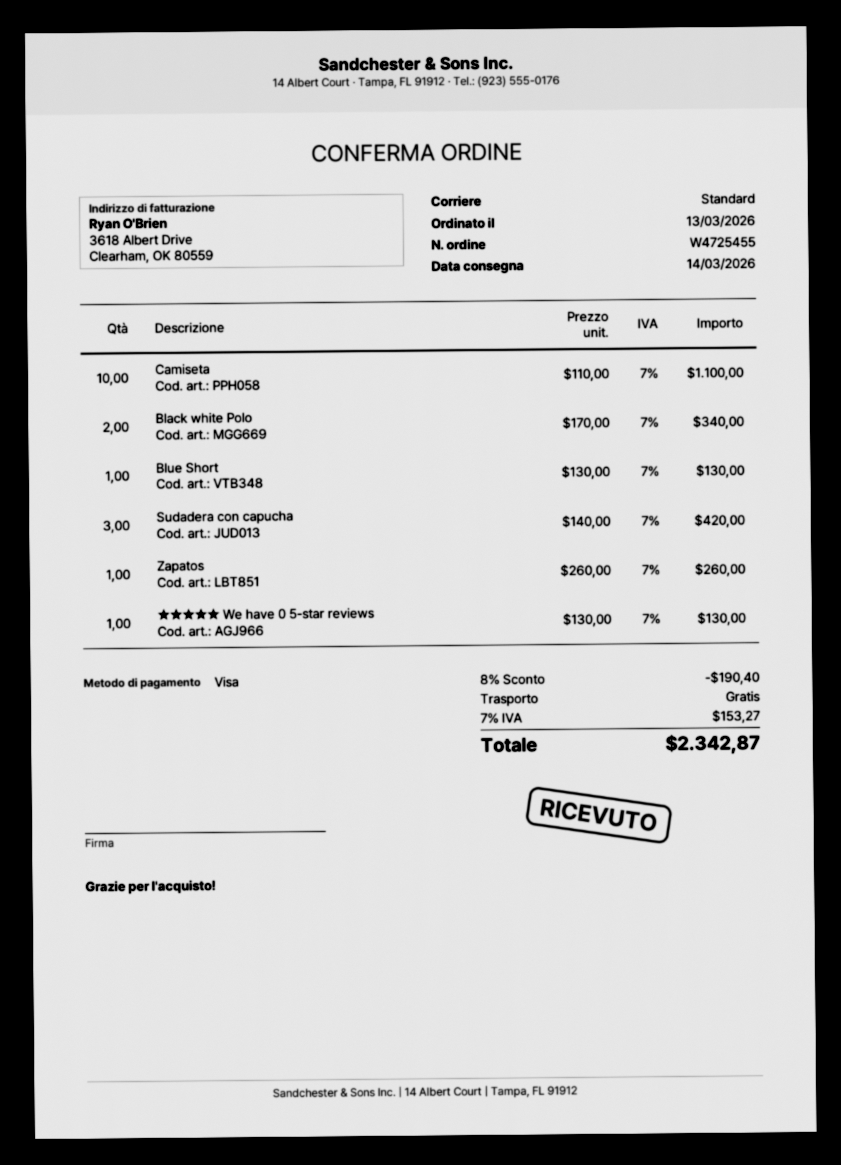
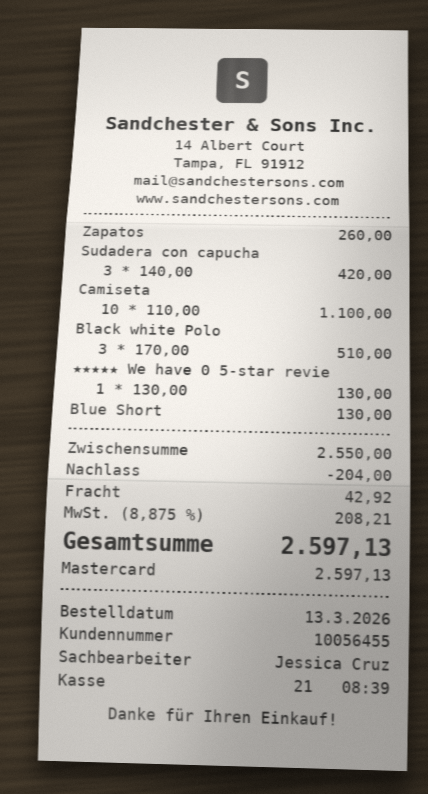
payment method: Visa -> Mastercard
Black white Polo: 2 x 170.00 = 340.00 -> 3 x 170.00 = 510.00
discount: 190.40 -> 204.00
shipping: 0.00 -> 42.92
tax: 7% = 153.27 -> 8.875% = 208.21
total: 2342.87 -> 2597.13

